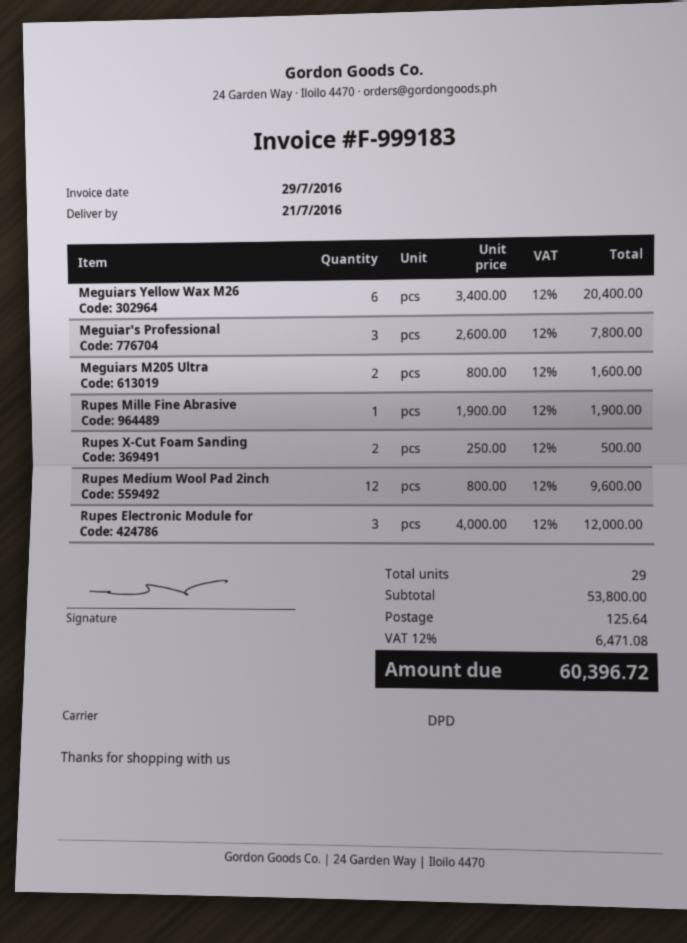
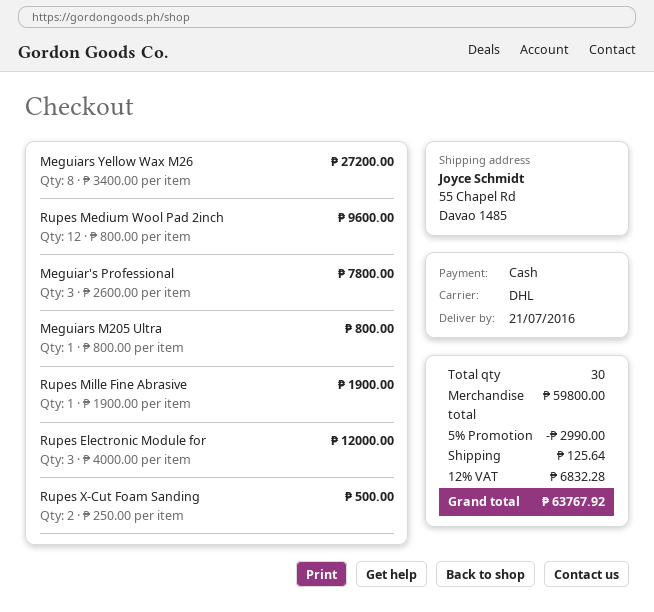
shipping method: DPD -> DHL
Meguiars Yellow Wax M26: 6 x 3400.00 = 20400.00 -> 8 x 3400.00 = 27200.00
Meguiars M205 Ultra: 2 x 800.00 = 1600.00 -> 1 x 800.00 = 800.00
total quantity: 29 -> 30
subtotal: 53800.00 -> 59800.00
discount: none -> 5% = 2990.00
tax: 12% = 6471.08 -> 12% = 6832.28
total: 60396.72 -> 63767.92

